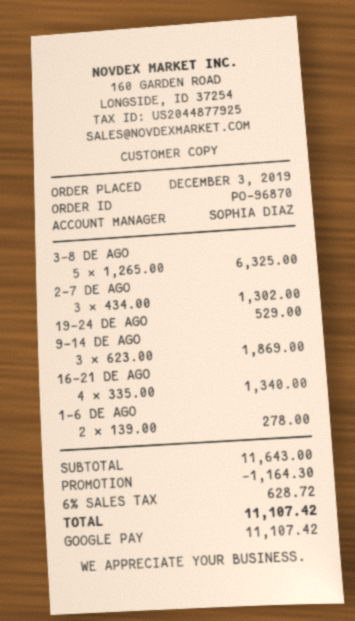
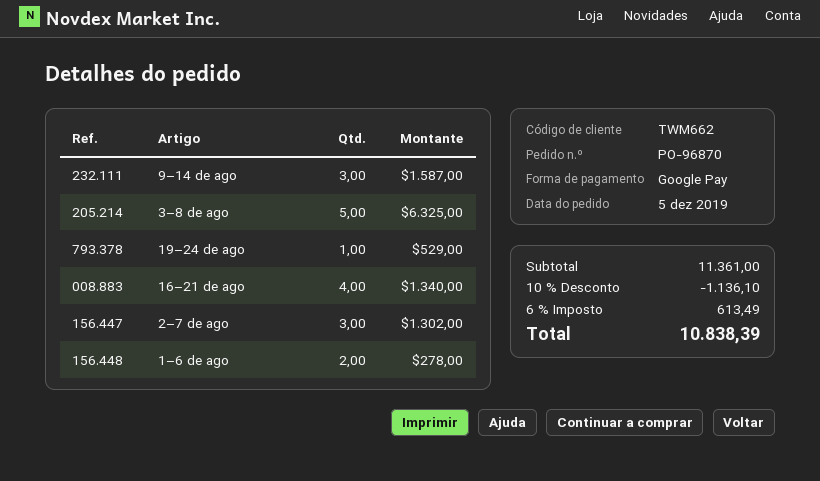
order date: 2019-12-03 -> 2019-12-05
9–14 DE AGO: 3 for 1869.00 -> 3 for 1587.00
subtotal: 11643.00 -> 11361.00
discount: 1164.30 -> 1136.10
tax: 6% = 628.72 -> 6% = 613.49
total: 11107.42 -> 10838.39

